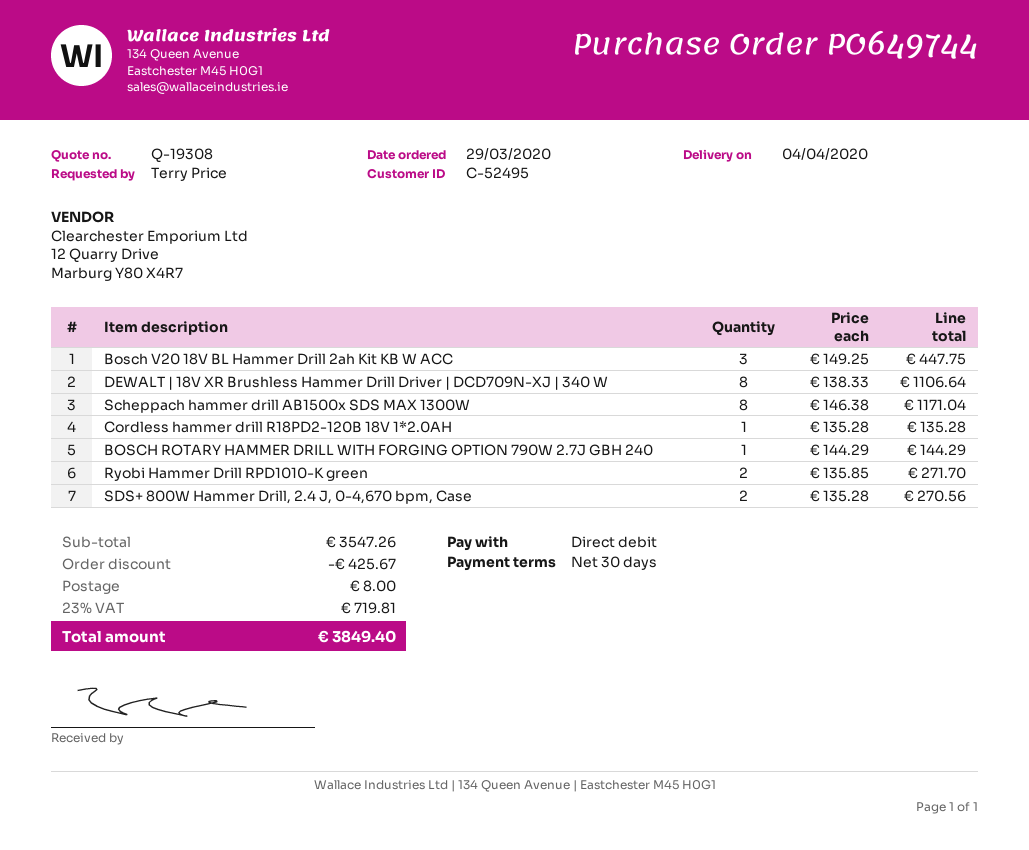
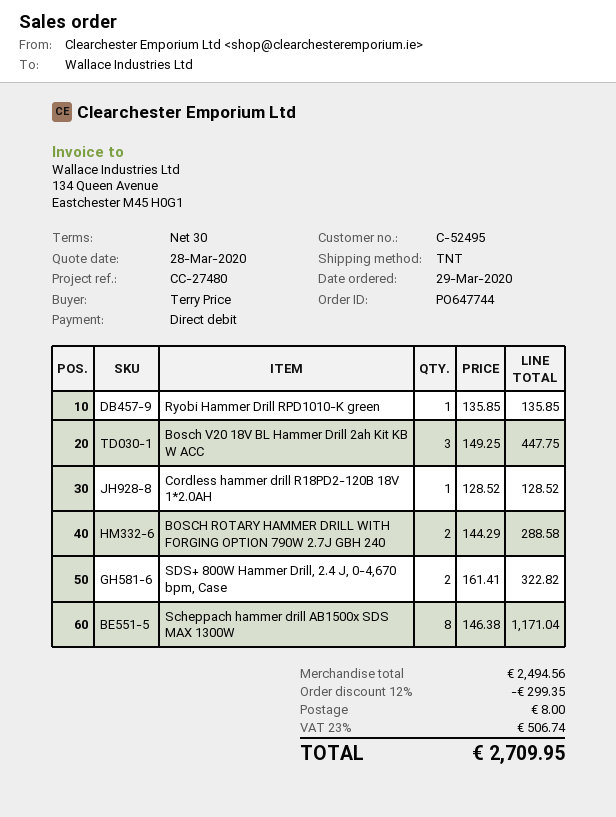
order number: PO649744 -> PO647744
DEWALT | 18V XR Brushless Hammer Drill Driver | DCD709N-XJ | 340 W: 8 x 138.33 = 1106.64 -> none
Cordless hammer drill R18PD2-120B 18V 1*2.0AH: 1 x 135.28 = 135.28 -> 1 x 128.52 = 128.52
BOSCH ROTARY HAMMER DRILL WITH FORGING OPTION 790W 2.7J GBH 240: 1 x 144.29 = 144.29 -> 2 x 144.29 = 288.58
Ryobi Hammer Drill RPD1010-K green: 2 x 135.85 = 271.70 -> 1 x 135.85 = 135.85
SDS+ 800W Hammer Drill, 2.4 J, 0-4,670 bpm, Case: 2 x 135.28 = 270.56 -> 2 x 161.41 = 322.82
subtotal: 3547.26 -> 2494.56
discount: 425.67 -> 299.35
tax: 23% = 719.81 -> 23% = 506.74
total: 3849.40 -> 2709.95

